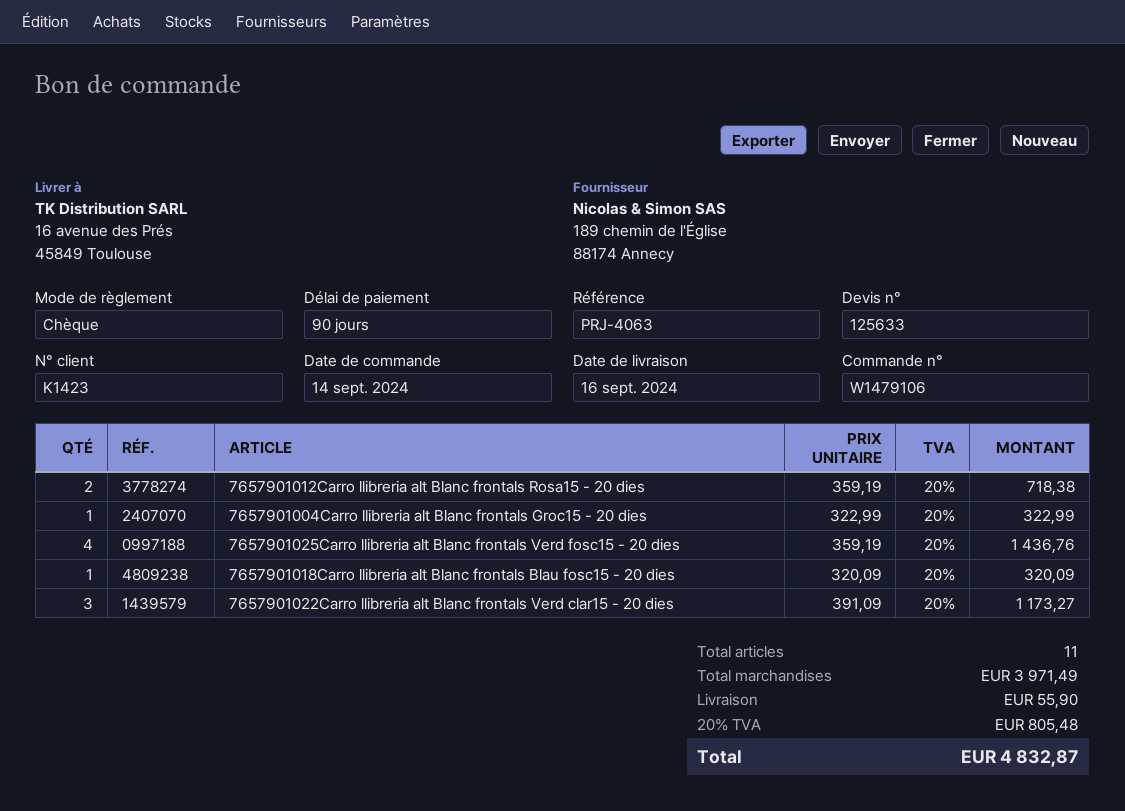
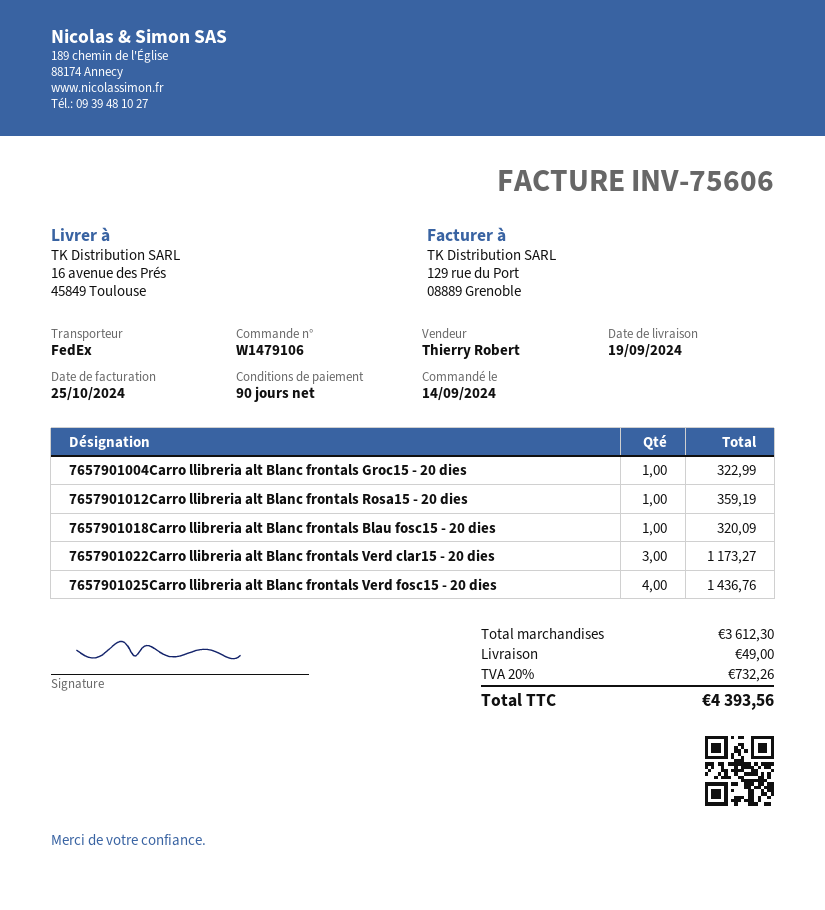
delivery date: 2024-09-16 -> 2024-09-19
7657901012Carro llibreria alt Blanc frontals Rosa15 - 20 dies: 2 for 718.38 -> 1 for 359.19
subtotal: 3971.49 -> 3612.30
shipping: 55.90 -> 49.00
tax: 20% = 805.48 -> 20% = 732.26
total: 4832.87 -> 4393.56

